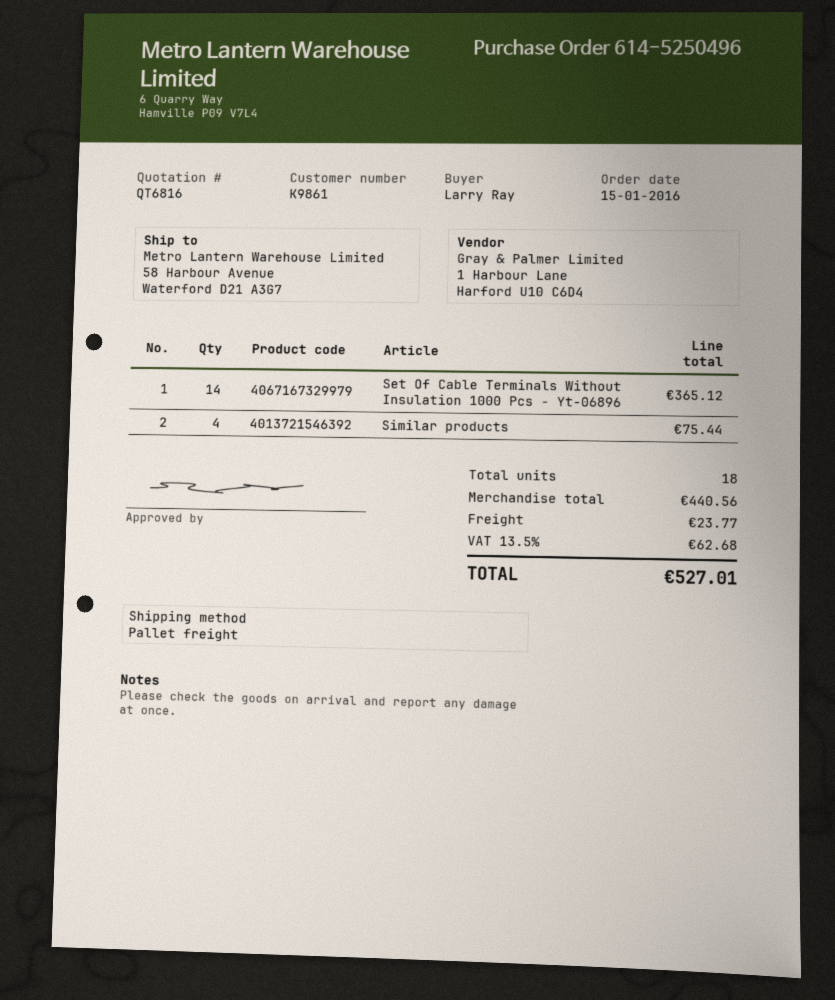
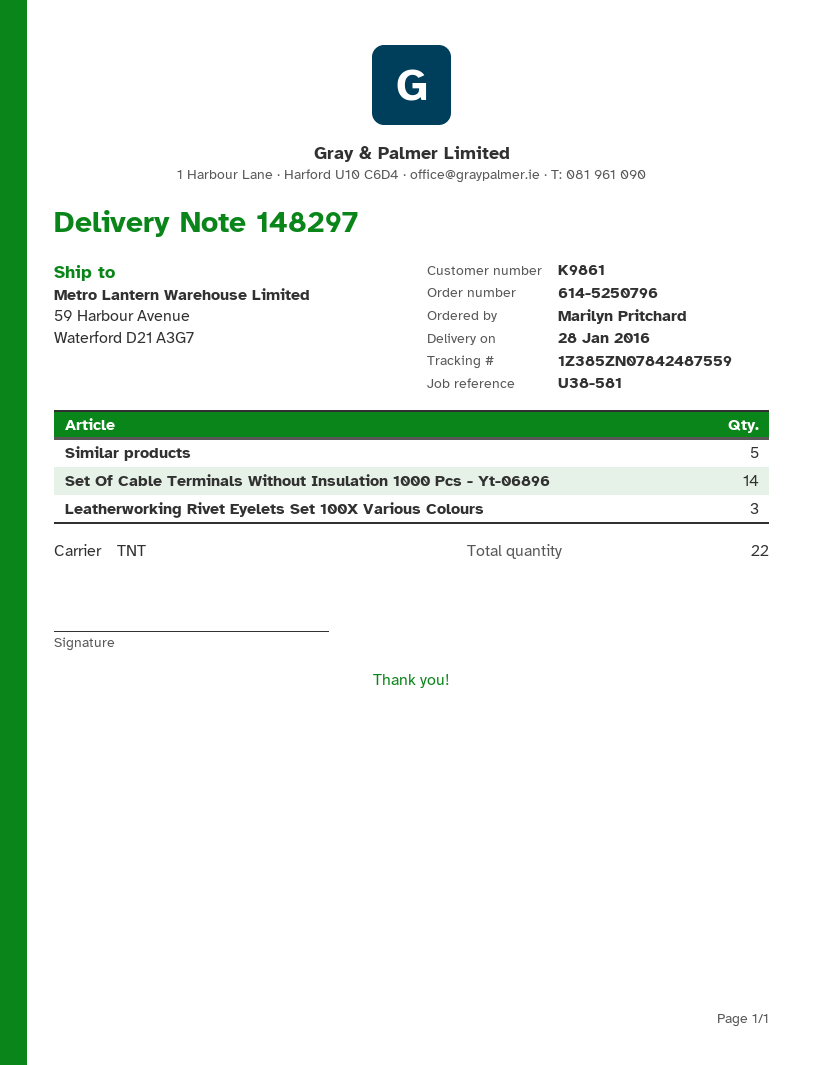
order number: 614-5250496 -> 614-5250796
ordered by: Larry Ray -> Marilyn Pritchard
shipping method: pallet freight -> TNT
ship to: 58 Harbour Avenue, Waterford D21 A3G7 -> 59 Harbour Avenue, Waterford D21 A3G7
Similar products: 4 -> 5
Leatherworking Rivet Eyelets Set 100X Various Colours: none -> 3
total quantity: 18 -> 22

